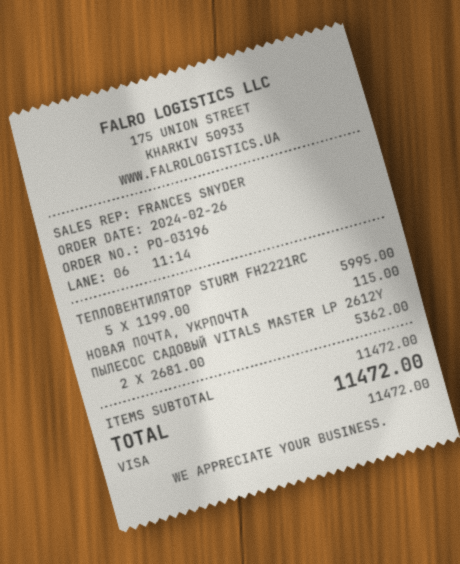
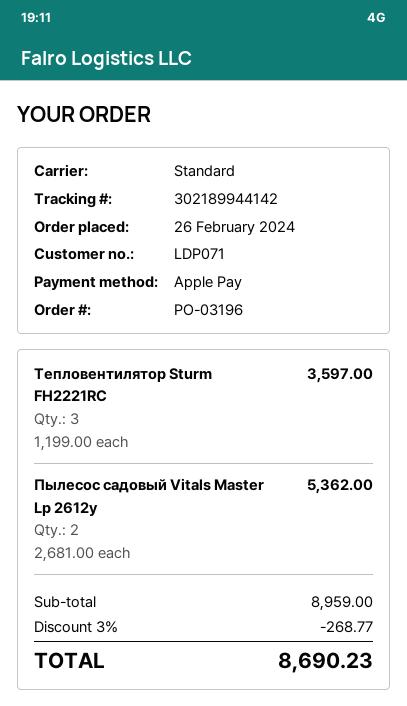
payment method: Visa -> Apple Pay
ТЕПЛОВЕНТИЛЯТОР STURM FH2221RC: 5 x 1199.00 = 5995.00 -> 3 x 1199.00 = 3597.00
НОВАЯ ПОЧТА, УКРПОЧТА: 1 x 115.00 = 115.00 -> none
subtotal: 11472.00 -> 8959.00
discount: none -> 3% = 268.77
total: 11472.00 -> 8690.23

